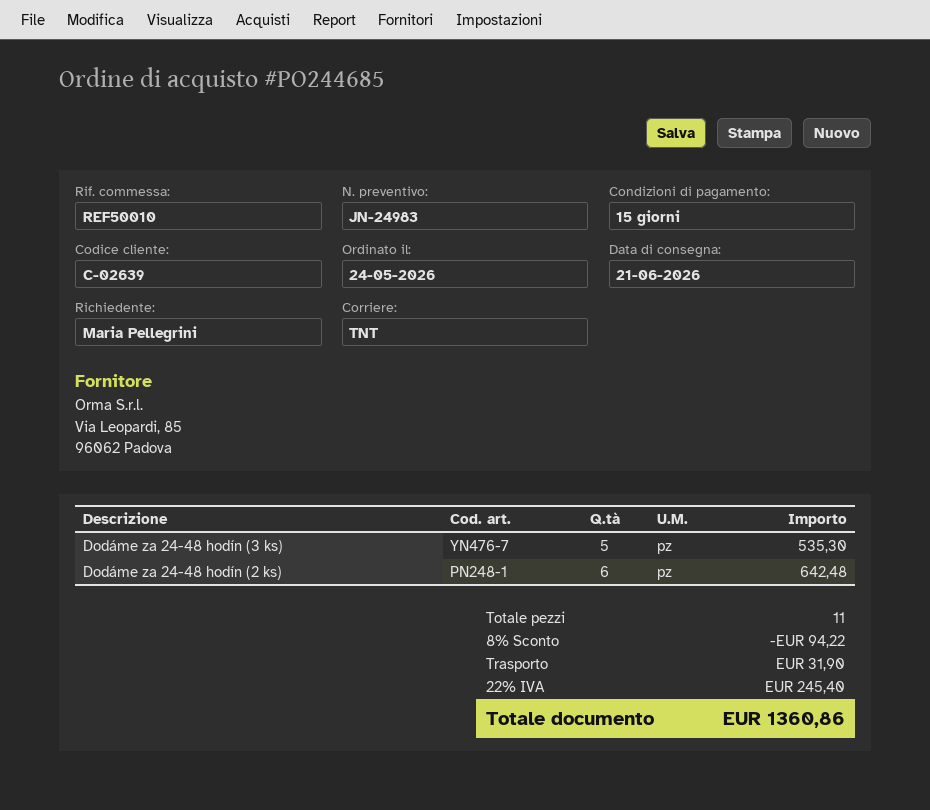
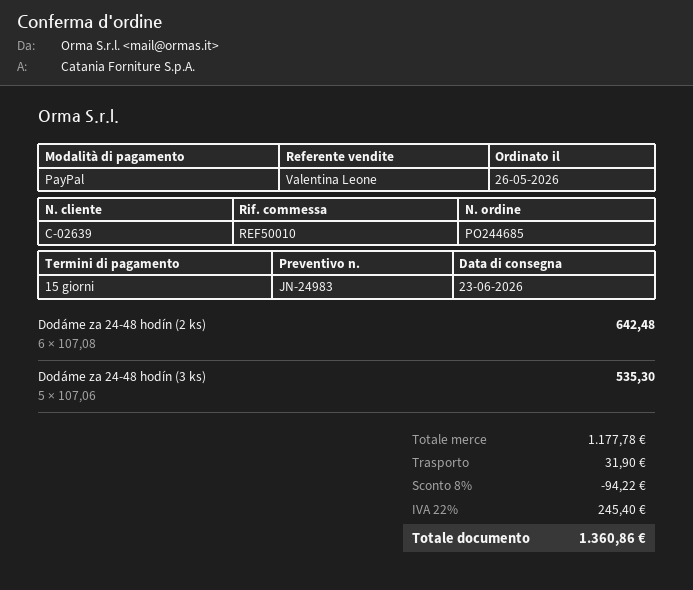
order date: 2026-05-24 -> 2026-05-26
delivery date: 2026-06-21 -> 2026-06-23

